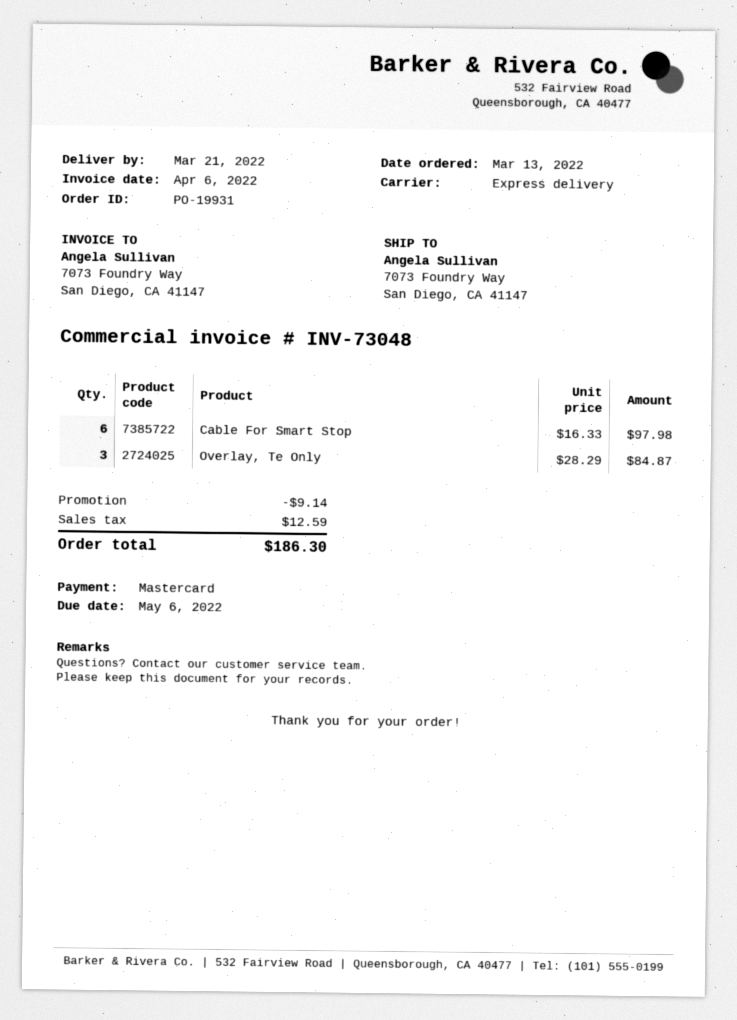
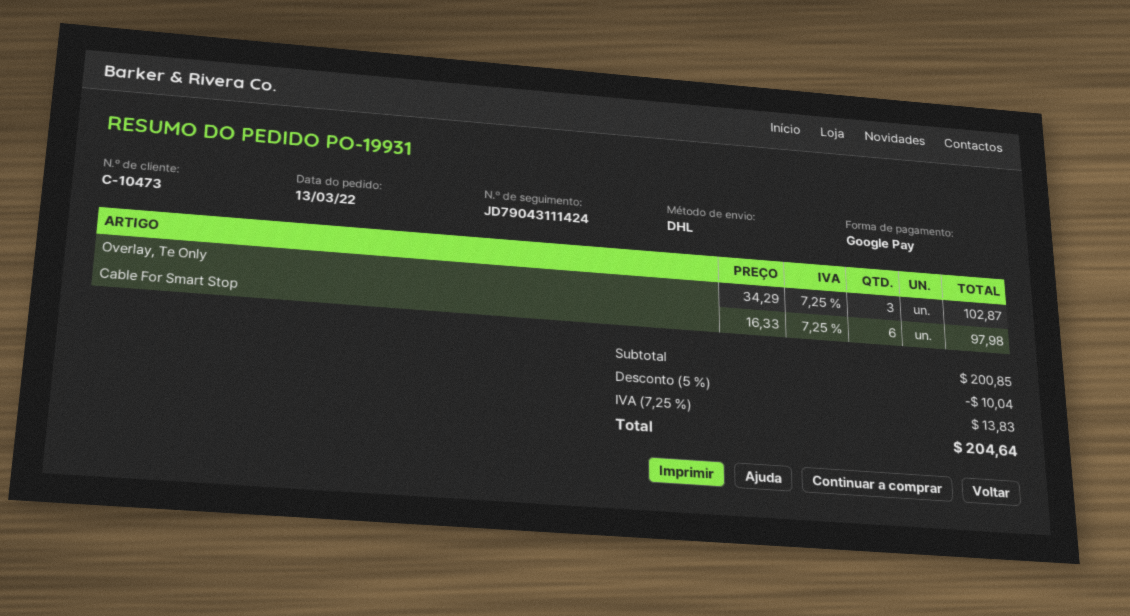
payment method: Mastercard -> Google Pay
shipping method: express -> DHL
Overlay, Te Only: 3 x 28.29 = 84.87 -> 3 x 34.29 = 102.87
discount: 9.14 -> 10.04
tax: 12.59 -> 13.83
total: 186.30 -> 204.64

